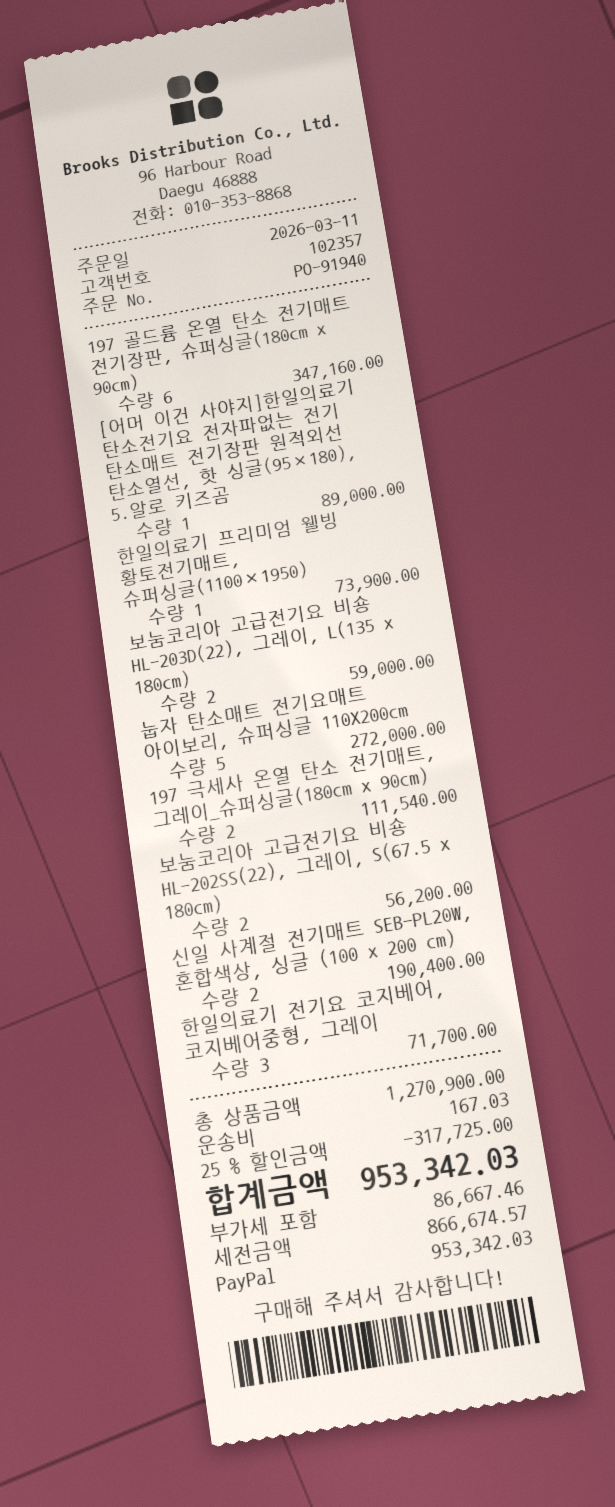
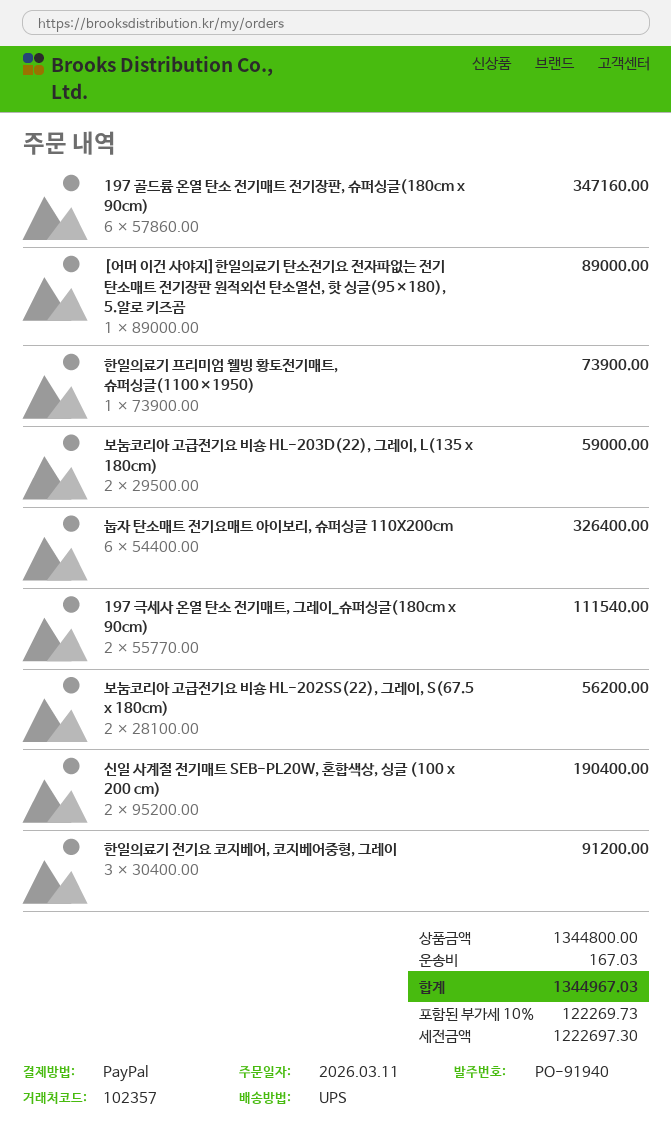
눕자 탄소매트 전기요매트 아이보리, 슈퍼싱글 110X200cm: 5 for 272000.00 -> 6 for 326400.00
한일의료기 전기요 코지베어, 코지베어중형, 그레이: 3 for 71700.00 -> 3 for 91200.00
subtotal: 1270900.00 -> 1344800.00
discount: 25% = 317725.00 -> none
net: 866674.57 -> 1222697.30
tax: 86667.46 -> 122269.73
total: 953342.03 -> 1344967.03

